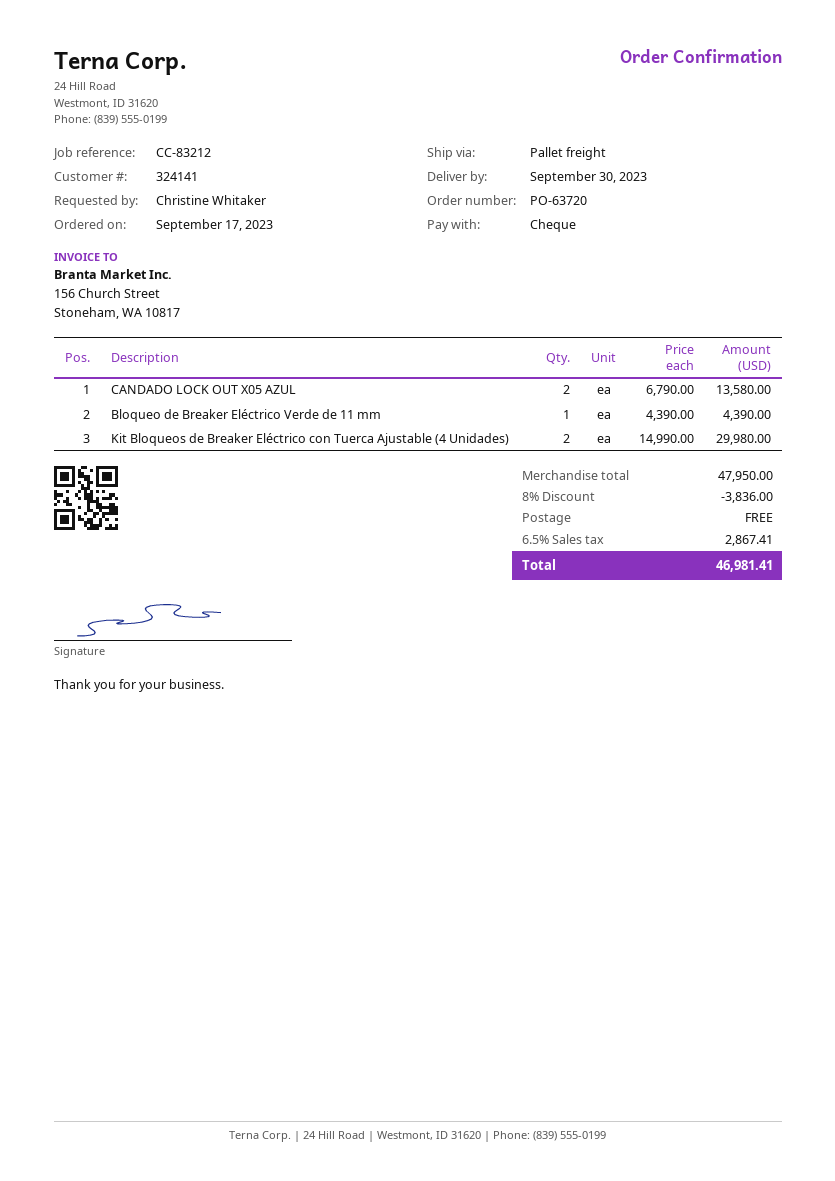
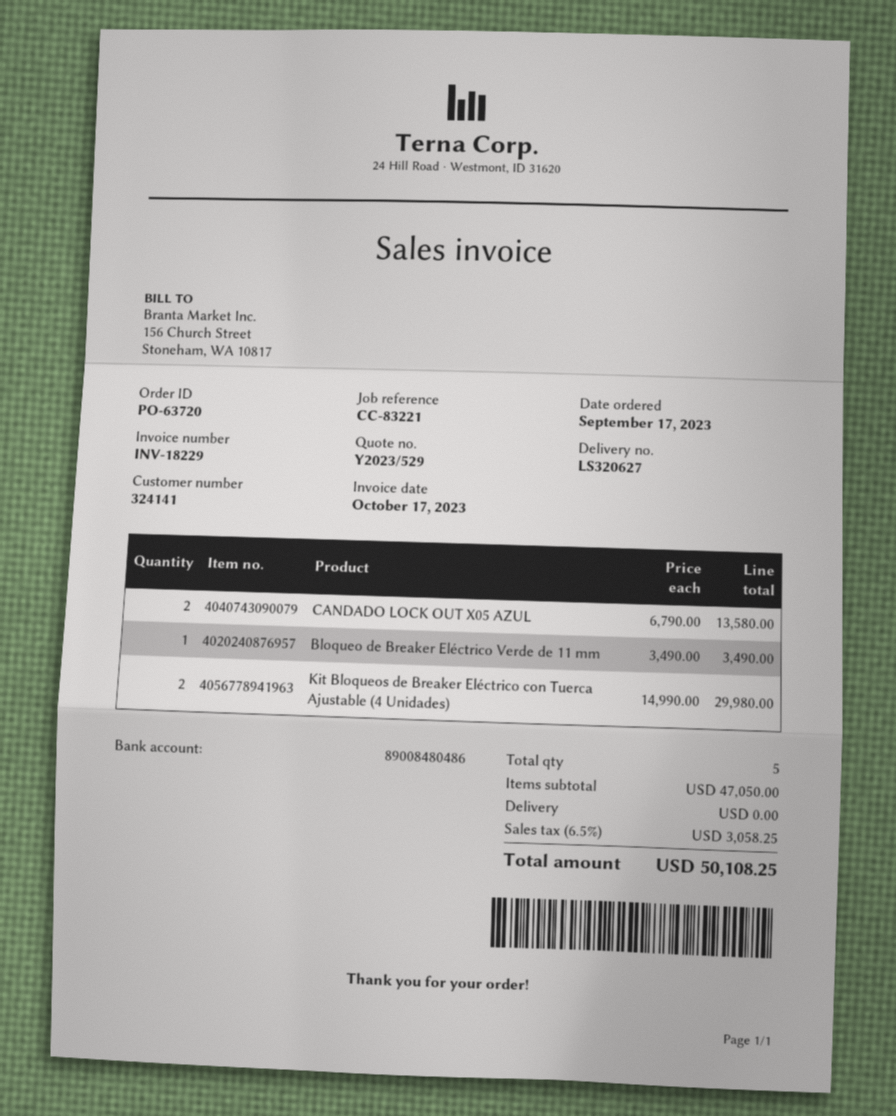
reference: CC-83212 -> CC-83221
Bloqueo de Breaker Eléctrico Verde de 11 mm: 1 x 4390.00 = 4390.00 -> 1 x 3490.00 = 3490.00
subtotal: 47950.00 -> 47050.00
discount: 8% = 3836.00 -> none
tax: 6.5% = 2867.41 -> 6.5% = 3058.25
total: 46981.41 -> 50108.25

